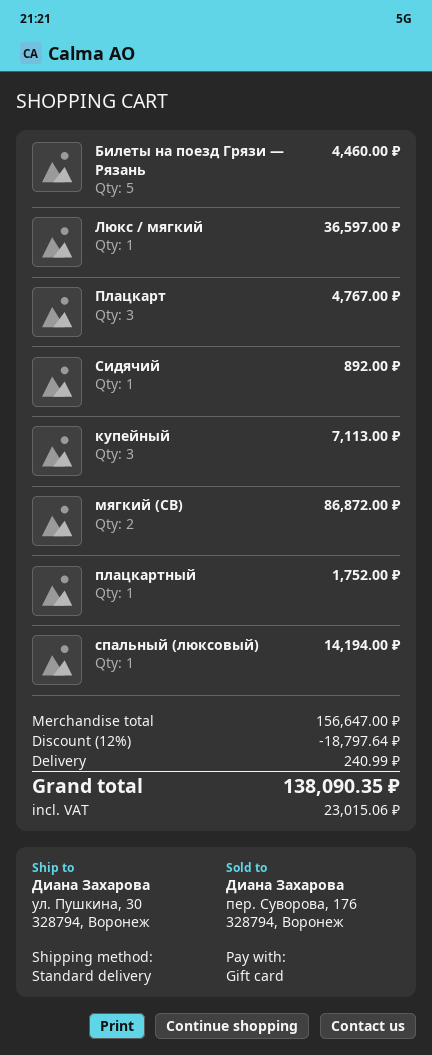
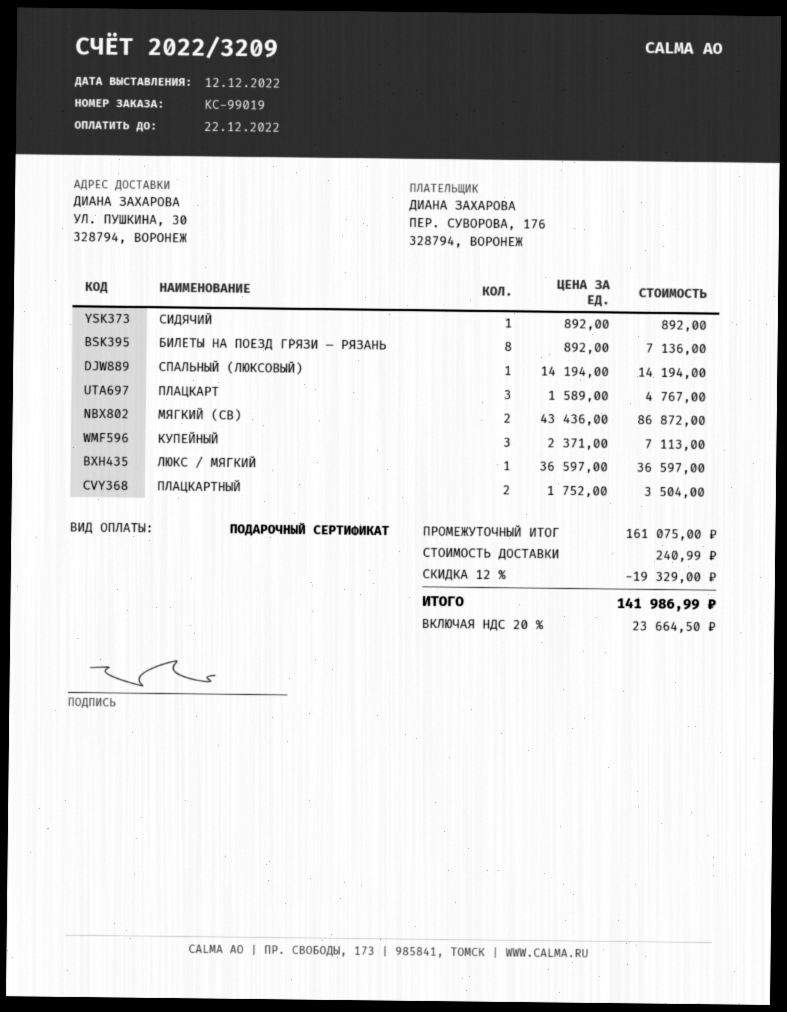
Билеты на поезд Грязи — Рязань: 5 for 4460.00 -> 8 for 7136.00
плацкартный: 1 for 1752.00 -> 2 for 3504.00
subtotal: 156647.00 -> 161075.00
discount: 12% = 18797.64 -> 12% = 19329.00
tax: 23015.06 -> 23664.50
total: 138090.35 -> 141986.99

